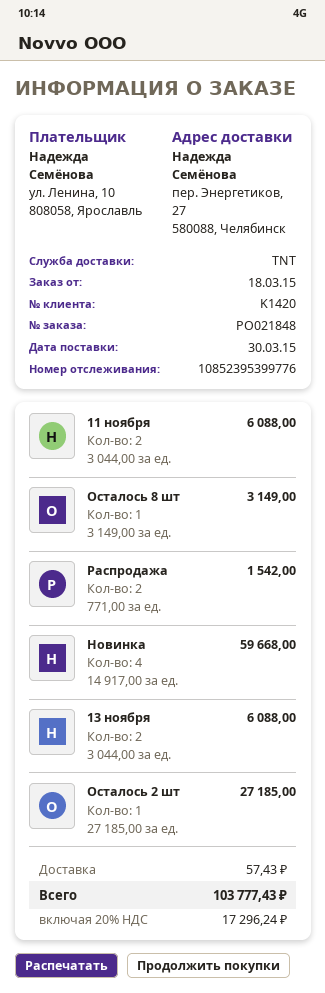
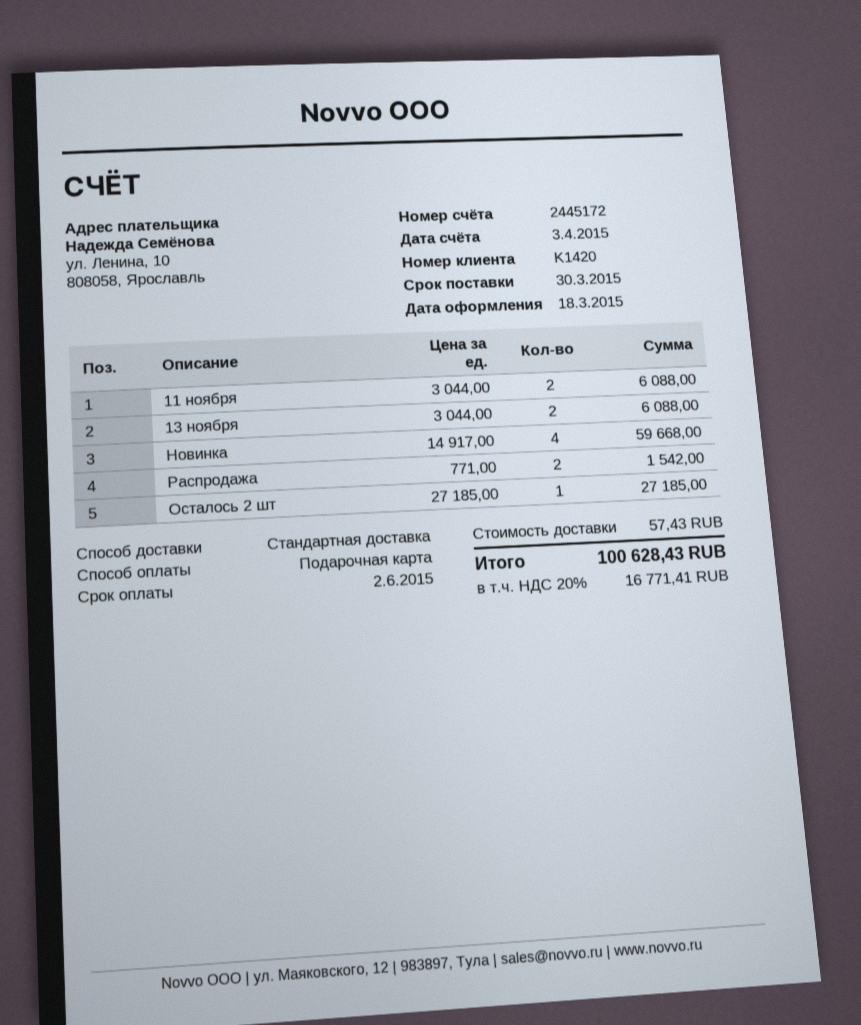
shipping method: TNT -> standard
Осталось 8 шт: 1 x 3149.00 = 3149.00 -> none
tax: 20% = 17296.24 -> 20% = 16771.41
total: 103777.43 -> 100628.43

